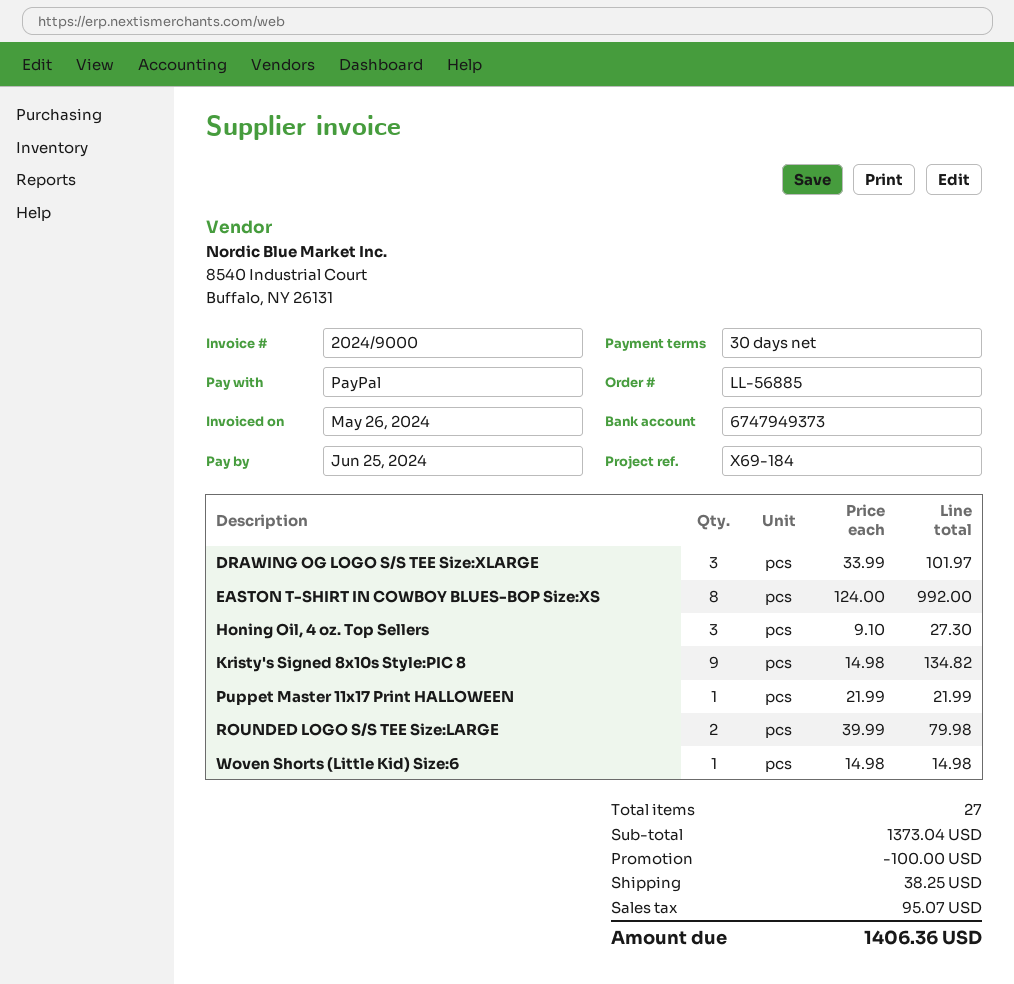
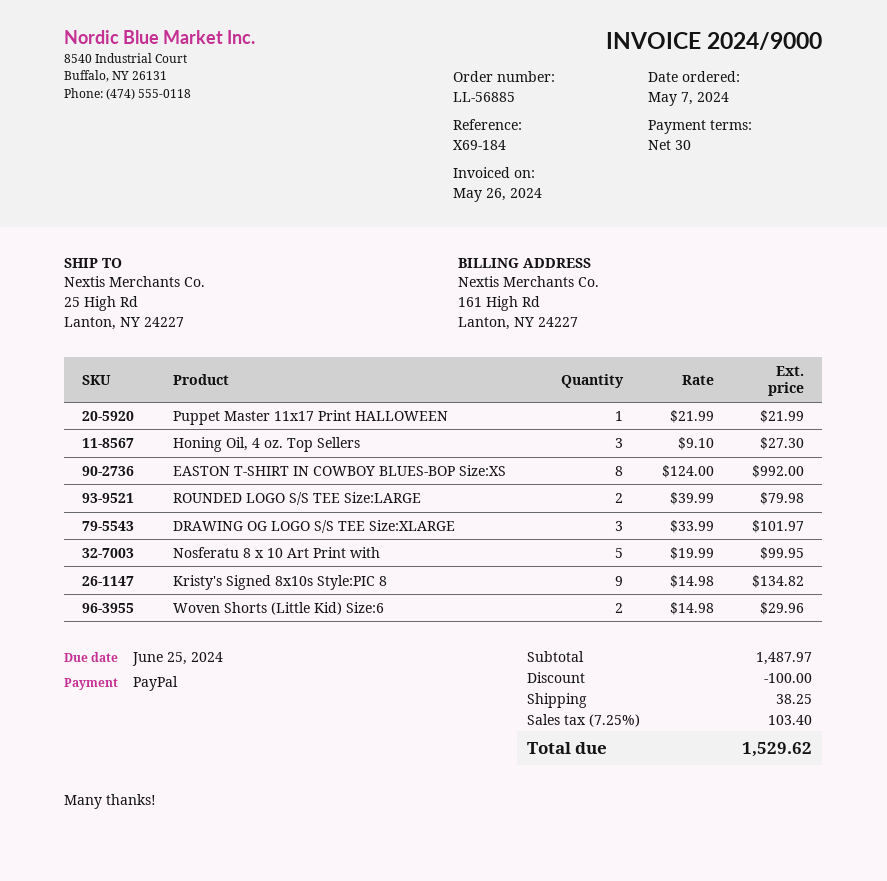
Woven Shorts (Little Kid) Size:6: 1 x 14.98 = 14.98 -> 2 x 14.98 = 29.96
Nosferatu 8 x 10 Art Print with: none -> 5 x 19.99 = 99.95
subtotal: 1373.04 -> 1487.97
tax: 95.07 -> 103.40
total: 1406.36 -> 1529.62

